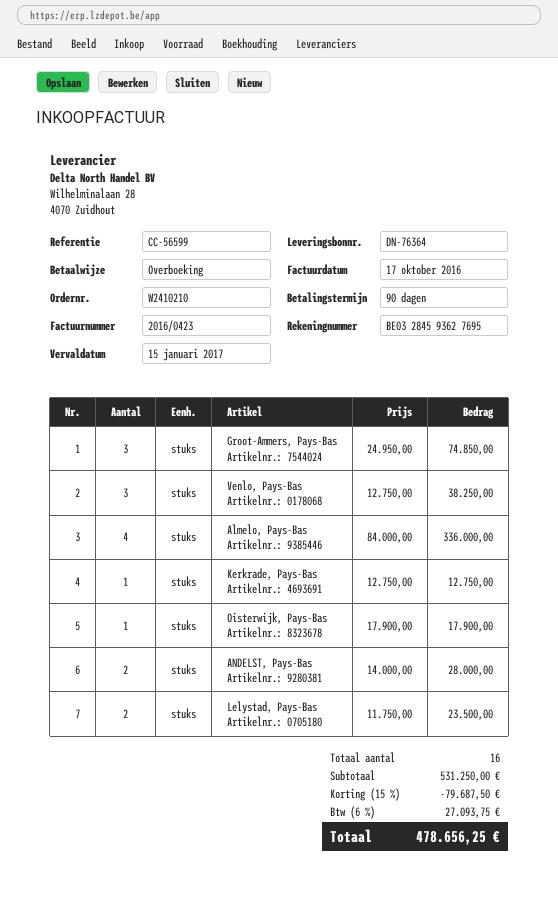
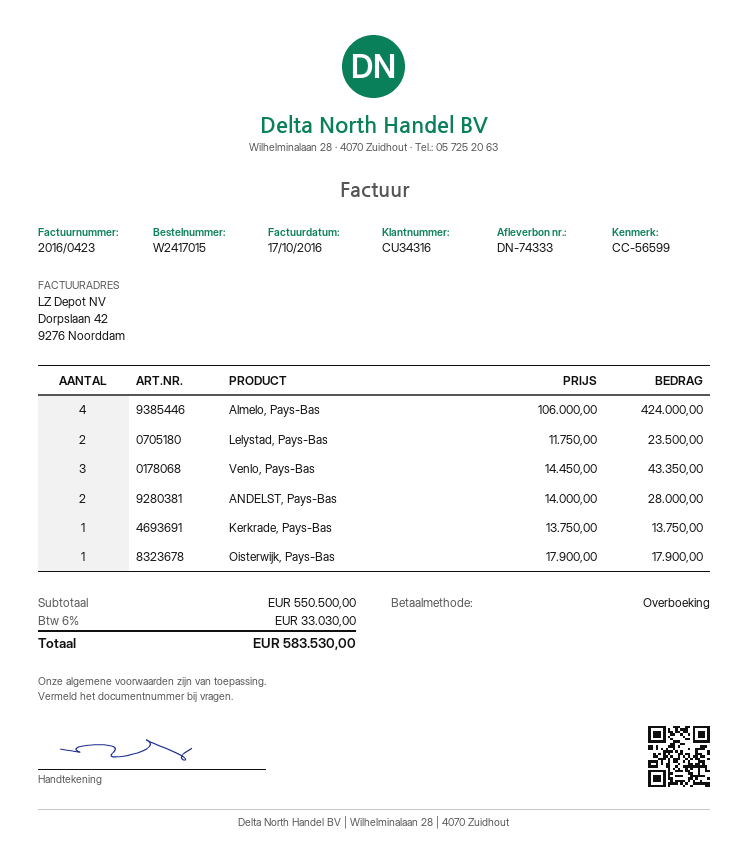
order number: W2410210 -> W2417015
delivery note number: DN-76364 -> DN-74333
Groot-Ammers, Pays-Bas: 3 x 24950.00 = 74850.00 -> none
Venlo, Pays-Bas: 3 x 12750.00 = 38250.00 -> 3 x 14450.00 = 43350.00
Almelo, Pays-Bas: 4 x 84000.00 = 336000.00 -> 4 x 106000.00 = 424000.00
Kerkrade, Pays-Bas: 1 x 12750.00 = 12750.00 -> 1 x 13750.00 = 13750.00
subtotal: 531250.00 -> 550500.00
discount: 15% = 79687.50 -> none
tax: 6% = 27093.75 -> 6% = 33030.00
total: 478656.25 -> 583530.00

